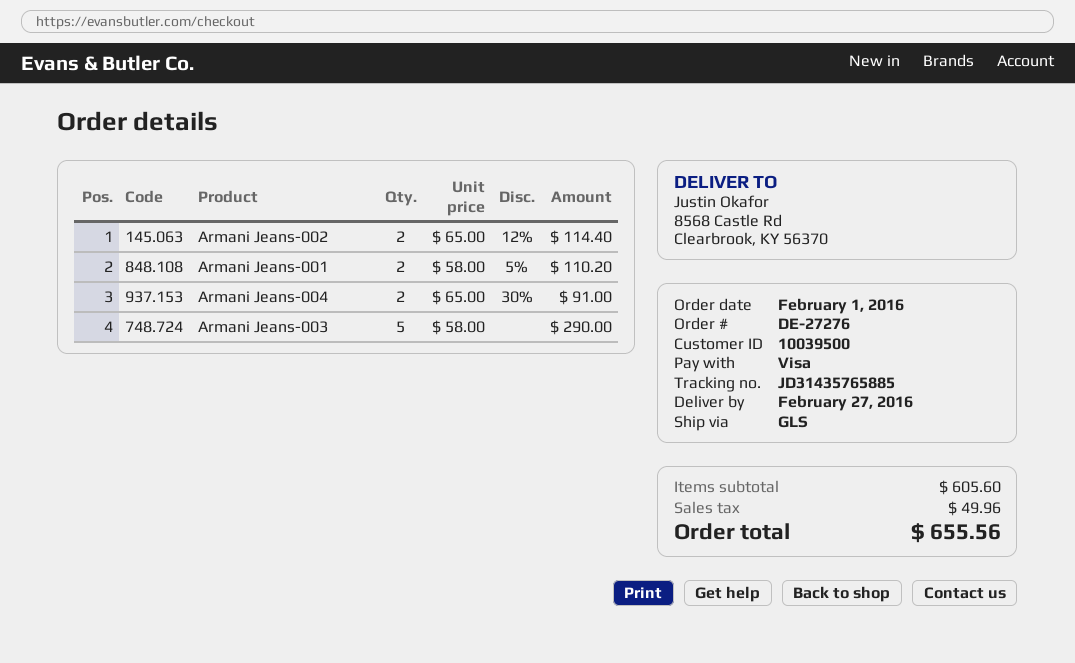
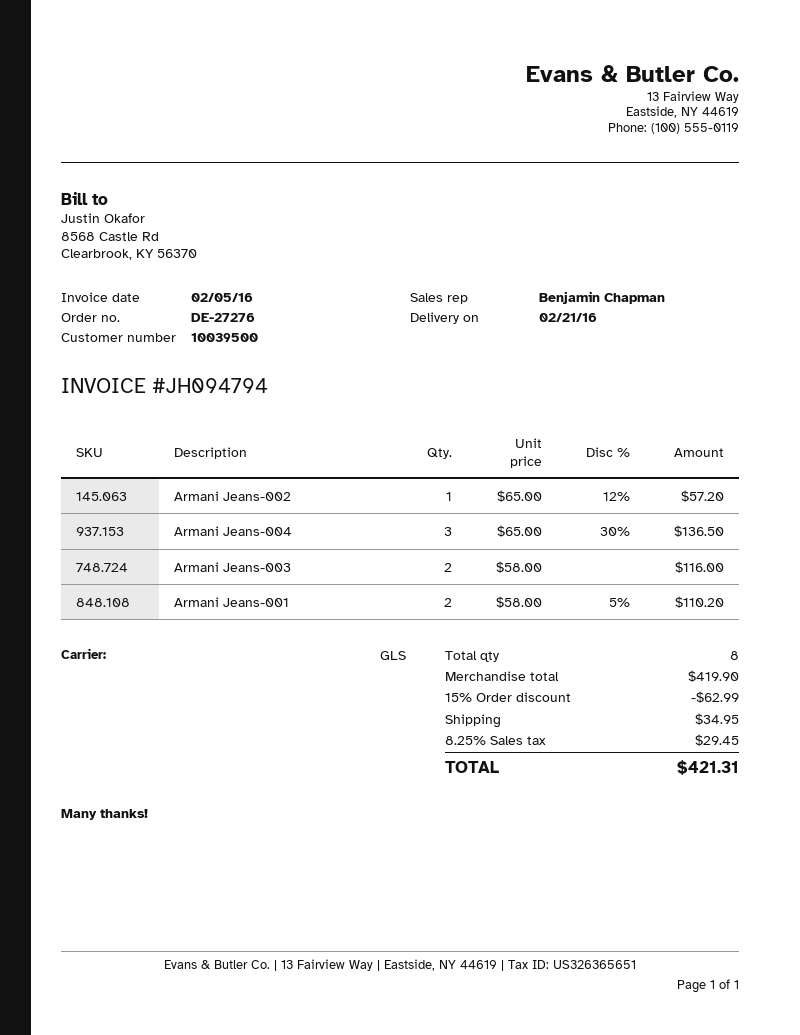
delivery date: 2016-02-27 -> 2016-02-21
Armani Jeans-002: 2 x 65.00 - 12% = 114.40 -> 1 x 65.00 - 12% = 57.20
Armani Jeans-004: 2 x 65.00 - 30% = 91.00 -> 3 x 65.00 - 30% = 136.50
Armani Jeans-003: 5 x 58.00 = 290.00 -> 2 x 58.00 = 116.00
subtotal: 605.60 -> 419.90
discount: none -> 15% = 62.99
shipping: none -> 34.95
tax: 49.96 -> 29.45
total: 655.56 -> 421.31

